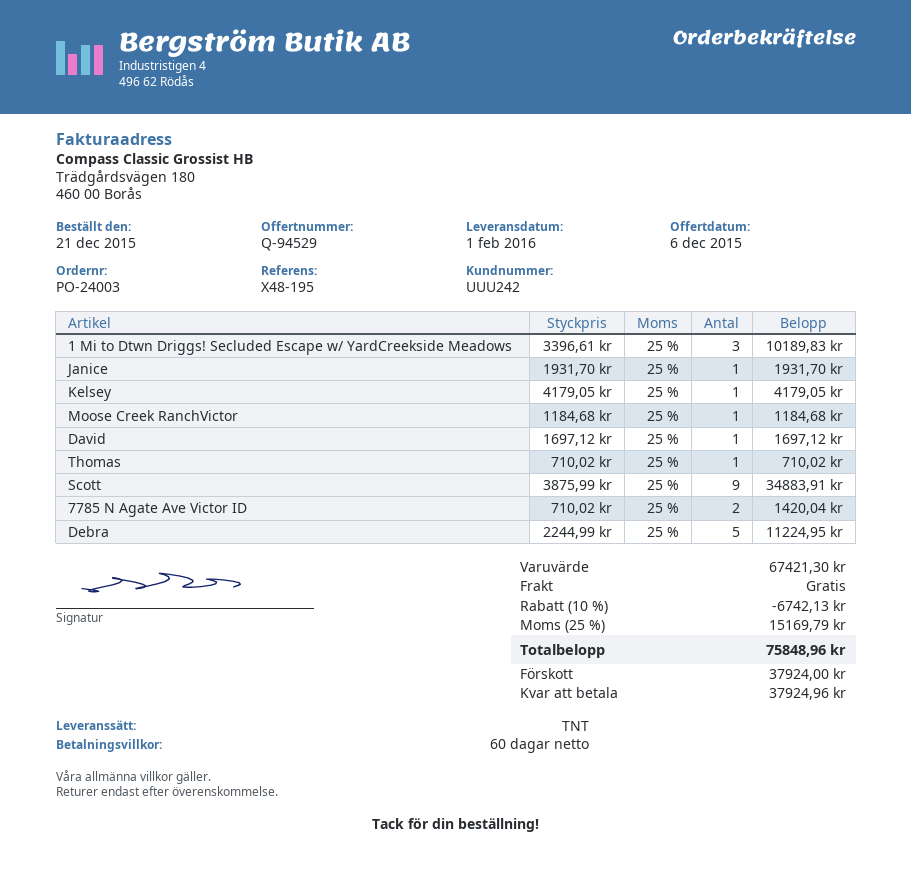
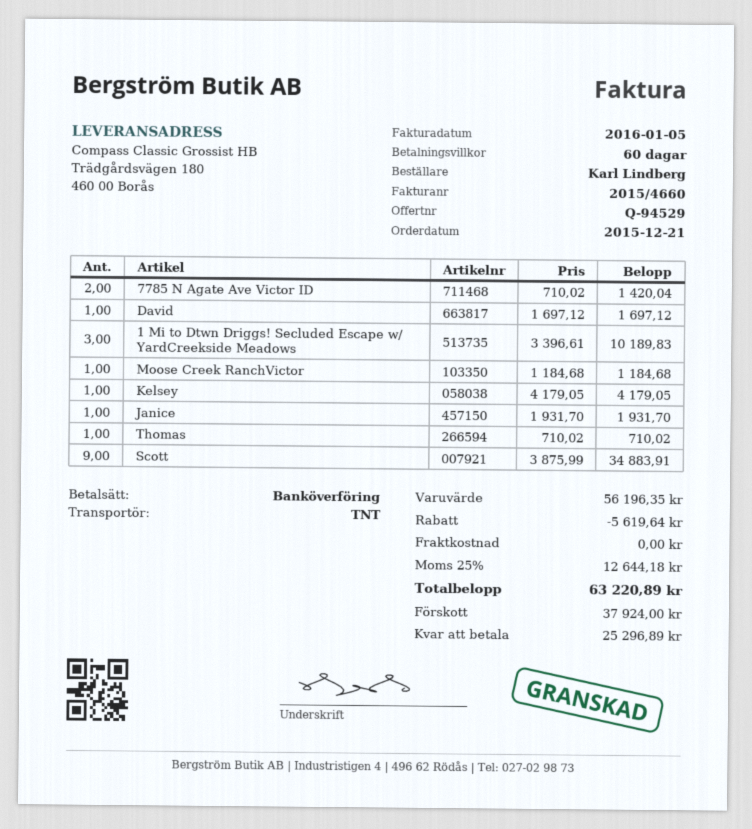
Debra: 5 x 2244.99 = 11224.95 -> none
subtotal: 67421.30 -> 56196.35
discount: 6742.13 -> 5619.64
tax: 25% = 15169.79 -> 25% = 12644.18
total: 75848.96 -> 63220.89
balance: 37924.96 -> 25296.89

